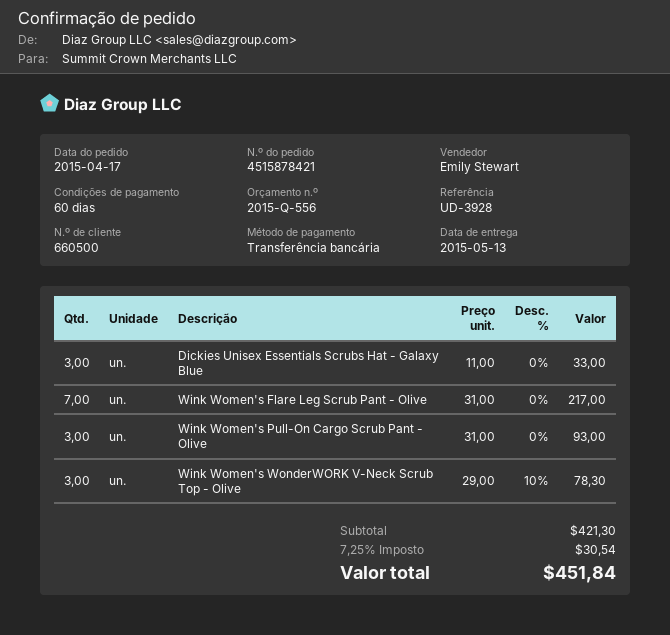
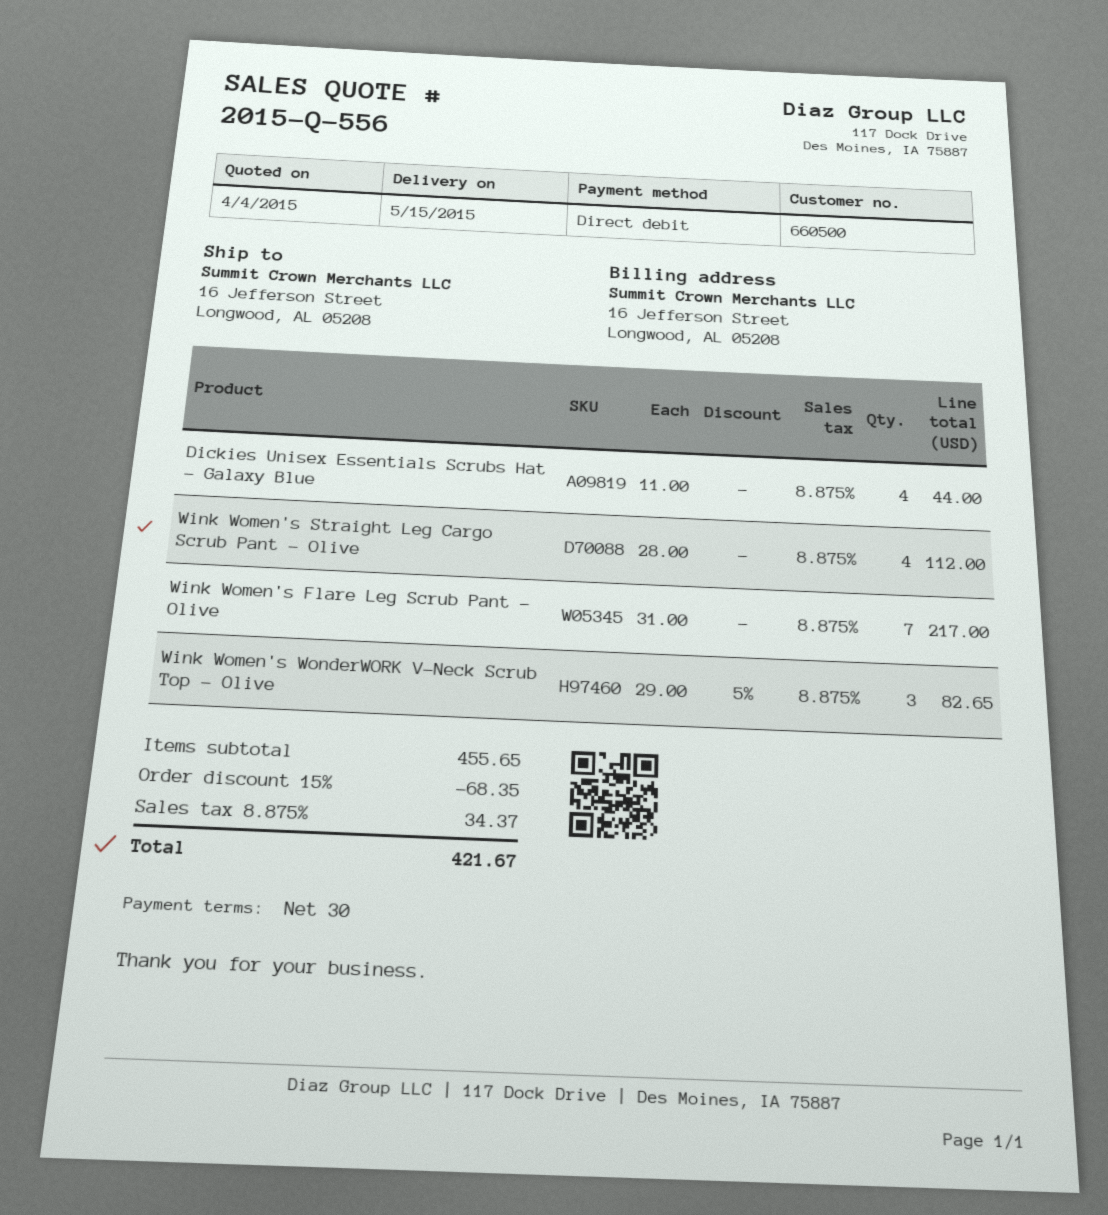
delivery date: 2015-05-13 -> 2015-05-15
payment terms: 60 days -> 30 days
payment method: bank transfer -> direct debit
Dickies Unisex Essentials Scrubs Hat - Galaxy Blue: 3 x 11.00 = 33.00 -> 4 x 11.00 = 44.00
Wink Women's Pull-On Cargo Scrub Pant - Olive: 3 x 31.00 = 93.00 -> none
Wink Women's WonderWORK V-Neck Scrub Top - Olive: 3 x 29.00 - 10% = 78.30 -> 3 x 29.00 - 5% = 82.65
Wink Women's Straight Leg Cargo Scrub Pant - Olive: none -> 4 x 28.00 = 112.00
subtotal: 421.30 -> 455.65
discount: none -> 15% = 68.35
tax: 7.25% = 30.54 -> 8.875% = 34.37
total: 451.84 -> 421.67

